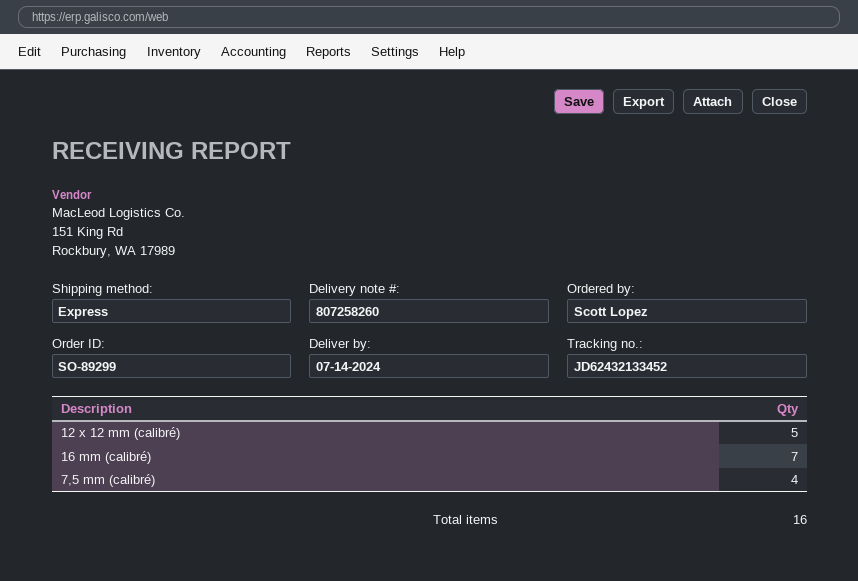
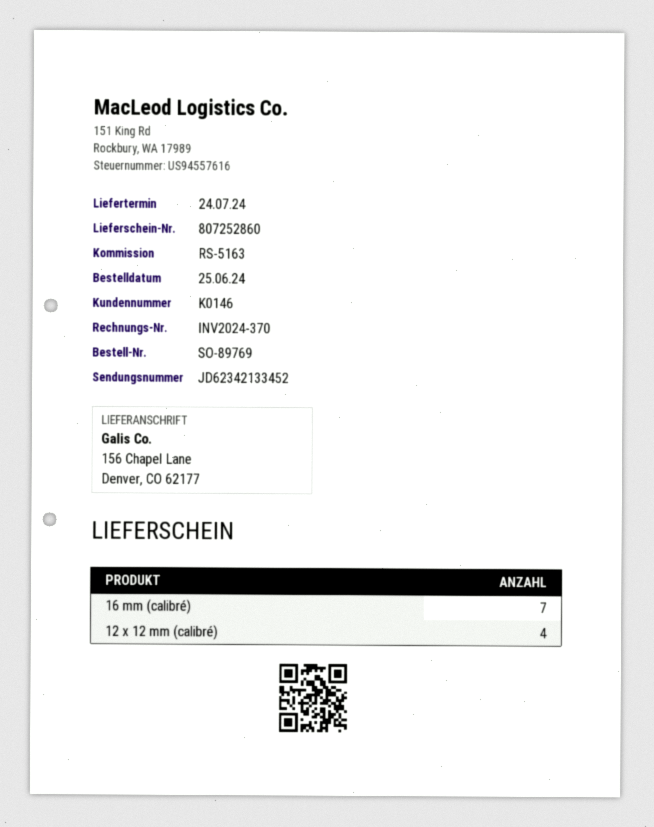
order number: SO-89299 -> SO-89769
delivery note number: 807258260 -> 807252860
delivery date: 2024-07-14 -> 2024-07-24
tracking number: JD62432133452 -> JD62342133452
12 x 12 mm (calibré): 5 -> 4
7,5 mm (calibré): 4 -> none

